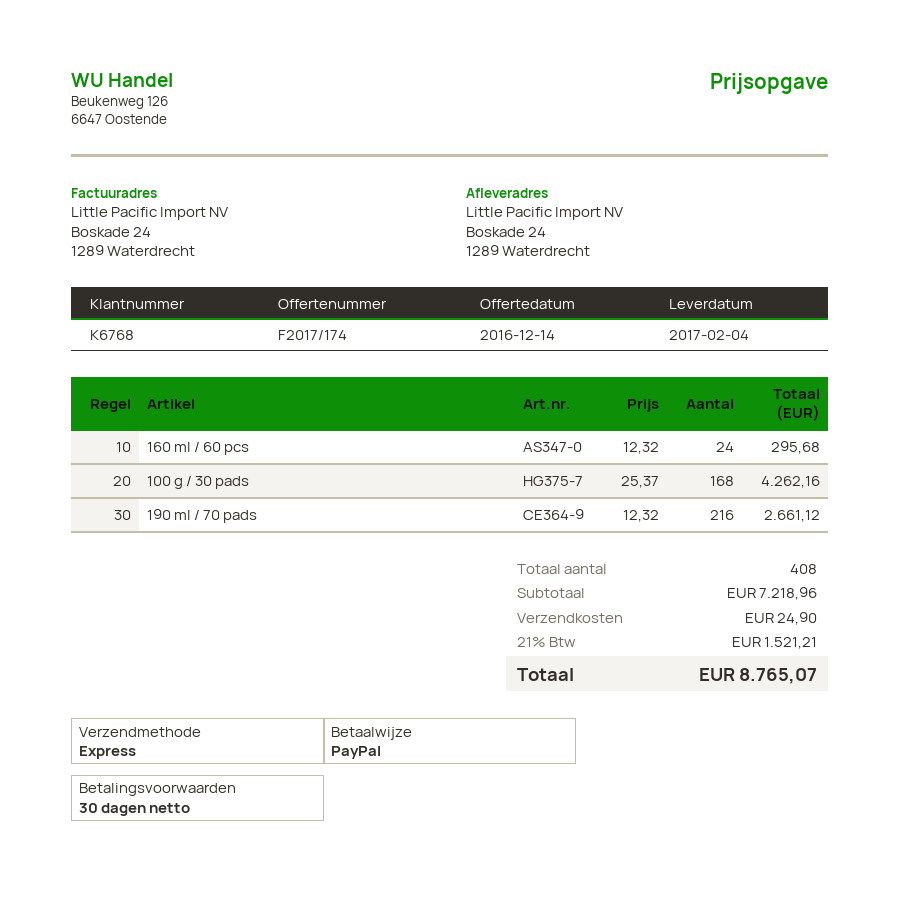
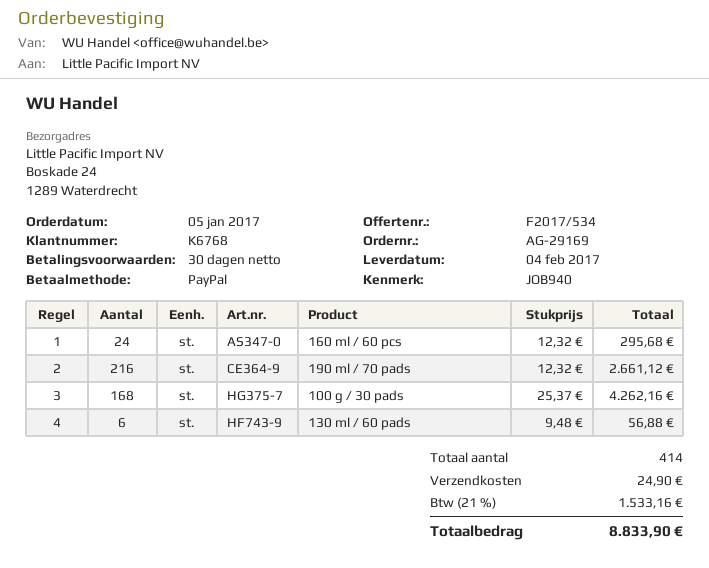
quote number: F2017/174 -> F2017/534
130 ml / 60 pads: none -> 6 x 9.48 = 56.88
total quantity: 408 -> 414
tax: 21% = 1521.21 -> 21% = 1533.16
total: 8765.07 -> 8833.90

